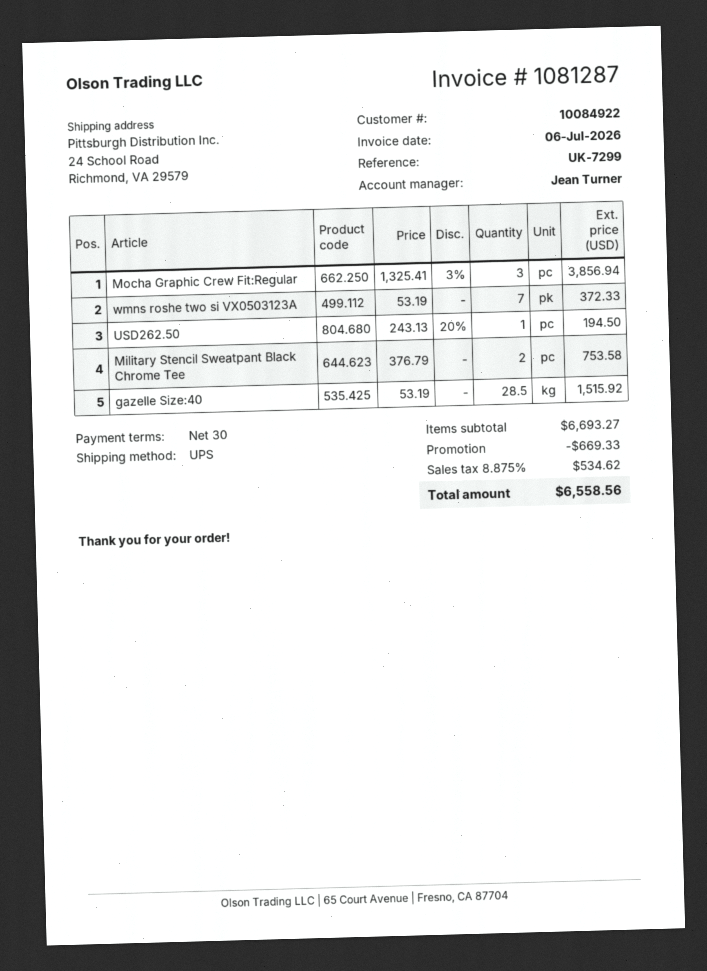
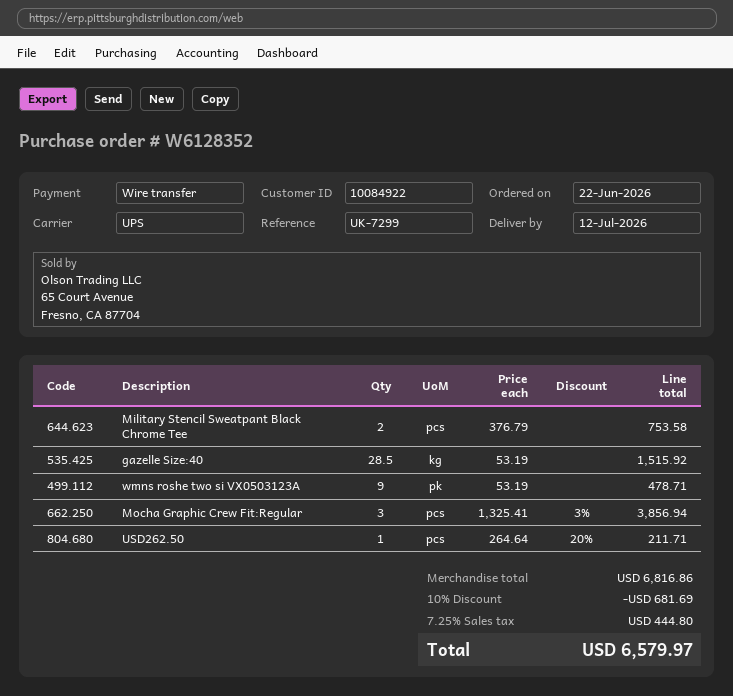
wmns roshe two si VX0503123A: 7 x 53.19 = 372.33 -> 9 x 53.19 = 478.71
USD262.50: 1 x 243.13 - 20% = 194.50 -> 1 x 264.64 - 20% = 211.71
subtotal: 6693.27 -> 6816.86
discount: 669.33 -> 681.69
tax: 8.875% = 534.62 -> 7.25% = 444.80
total: 6558.56 -> 6579.97

